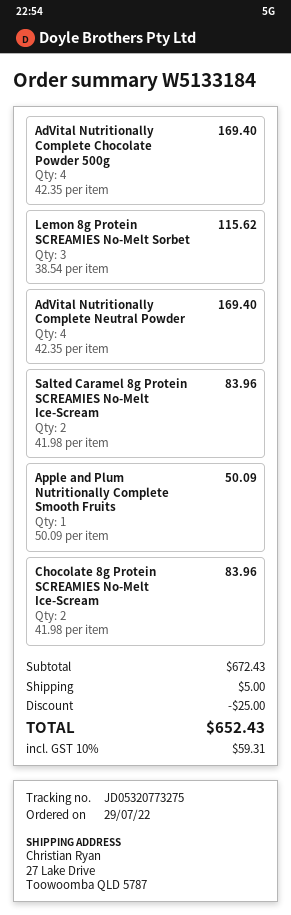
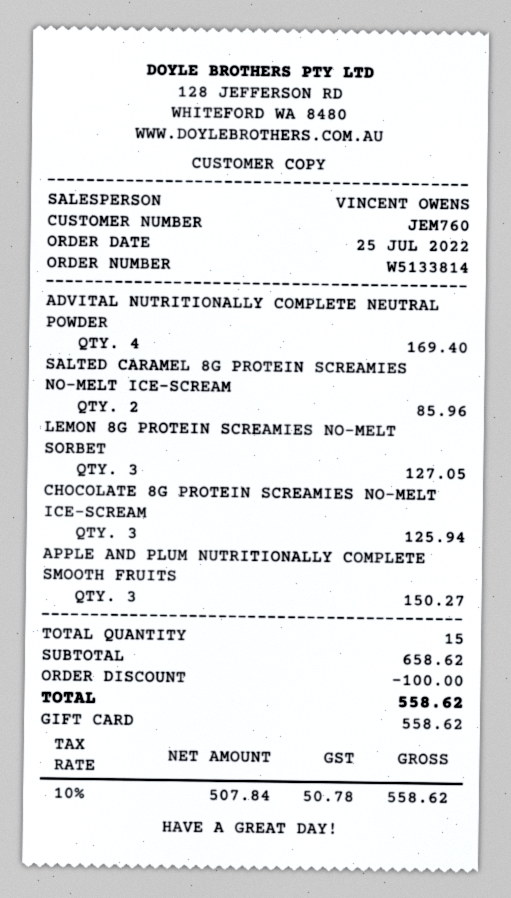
order number: W5133184 -> W5133814
order date: 2022-07-29 -> 2022-07-25
AdVital Nutritionally Complete Chocolate Powder 500g: 4 for 169.40 -> none
Lemon 8g Protein SCREAMIES No-Melt Sorbet: 3 for 115.62 -> 3 for 127.05
Salted Caramel 8g Protein SCREAMIES No-Melt Ice-Scream: 2 for 83.96 -> 2 for 85.96
Apple and Plum Nutritionally Complete Smooth Fruits: 1 for 50.09 -> 3 for 150.27
Chocolate 8g Protein SCREAMIES No-Melt Ice-Scream: 2 for 83.96 -> 3 for 125.94
subtotal: 672.43 -> 658.62
discount: 25.00 -> 100.00
shipping: 5.00 -> none
tax: 10% = 59.31 -> 10% = 50.78
total: 652.43 -> 558.62

